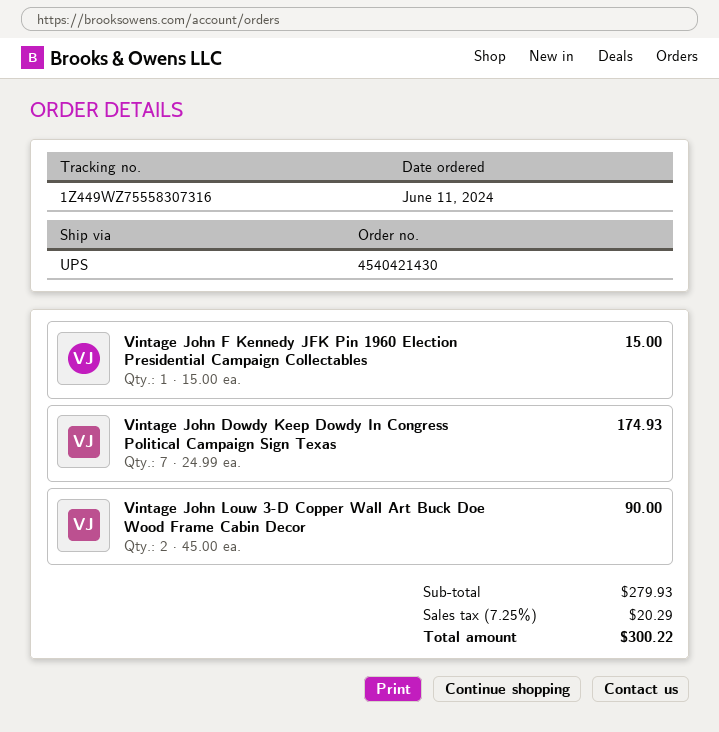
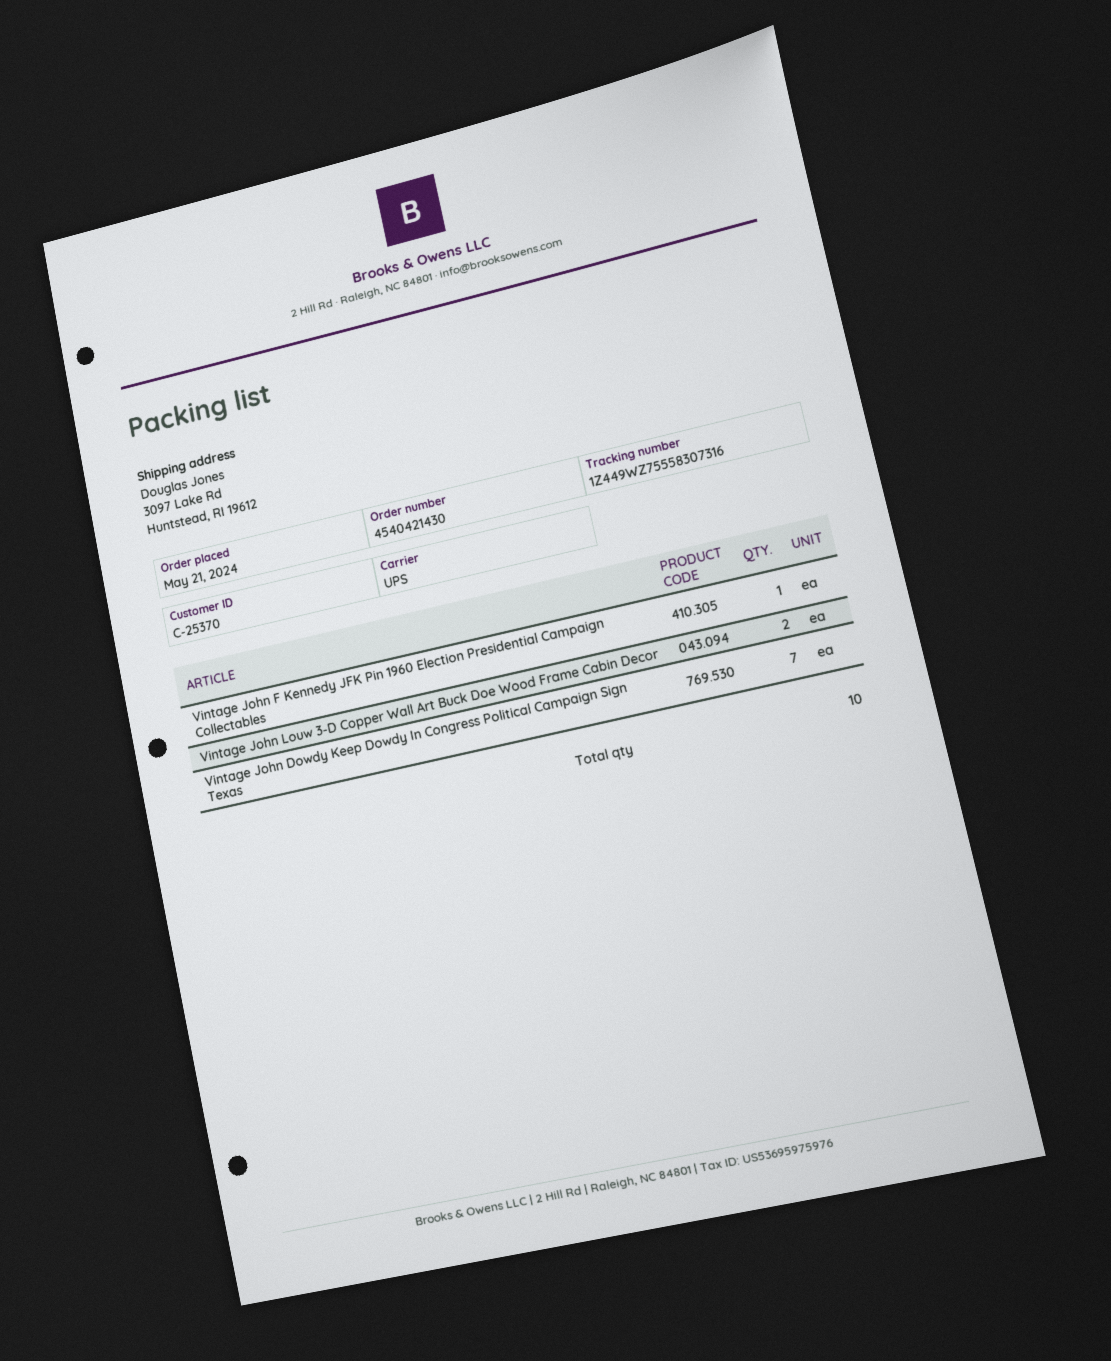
order date: 2024-06-11 -> 2024-05-21

